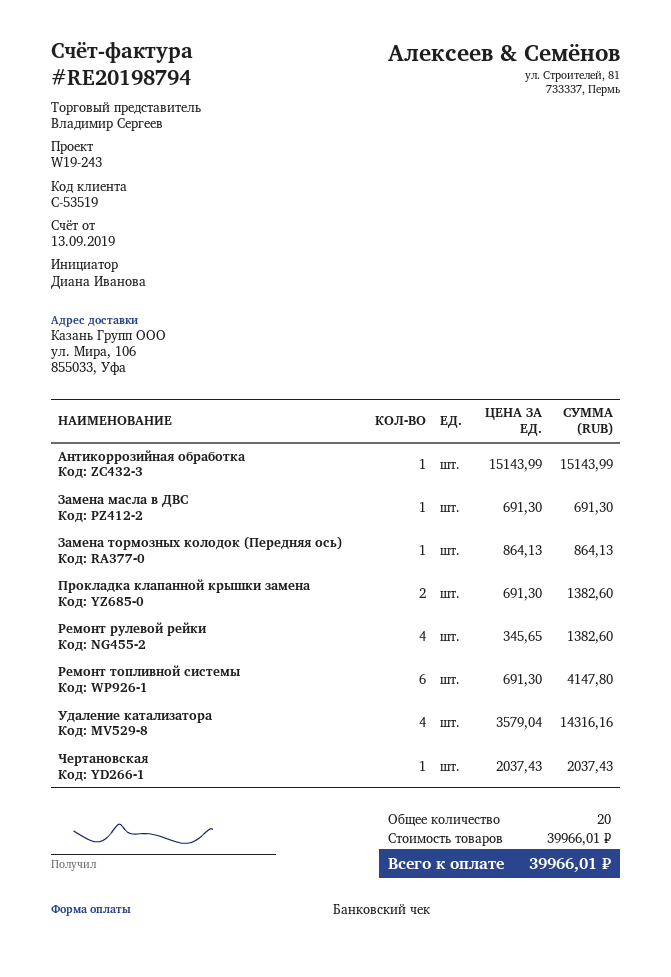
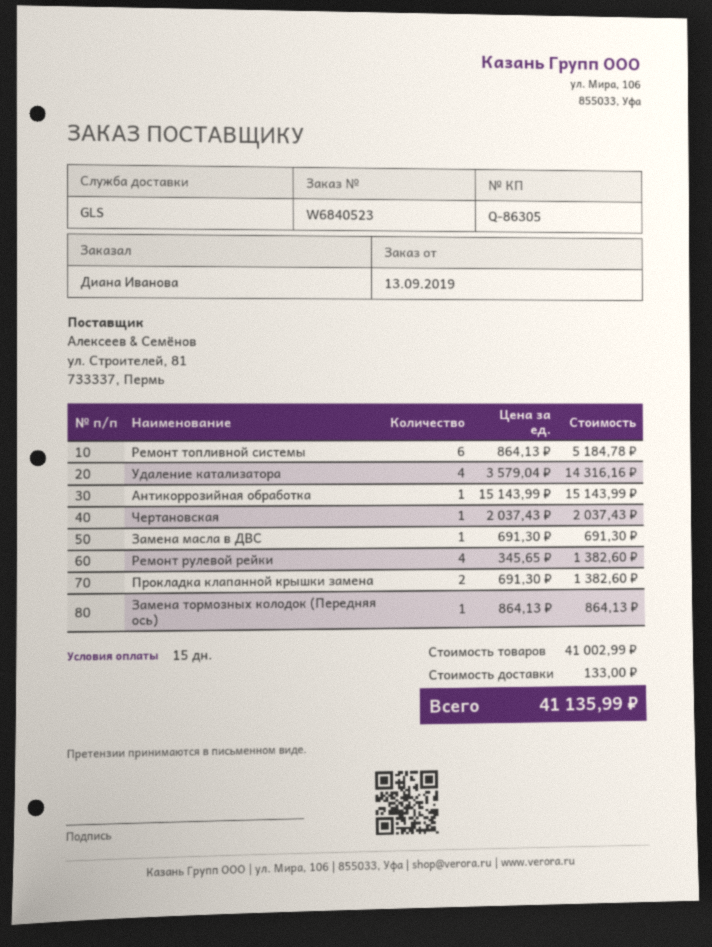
Ремонт топливной системы: 6 x 691.30 = 4147.80 -> 6 x 864.13 = 5184.78
subtotal: 39966.01 -> 41002.99
shipping: none -> 133.00
total: 39966.01 -> 41135.99

